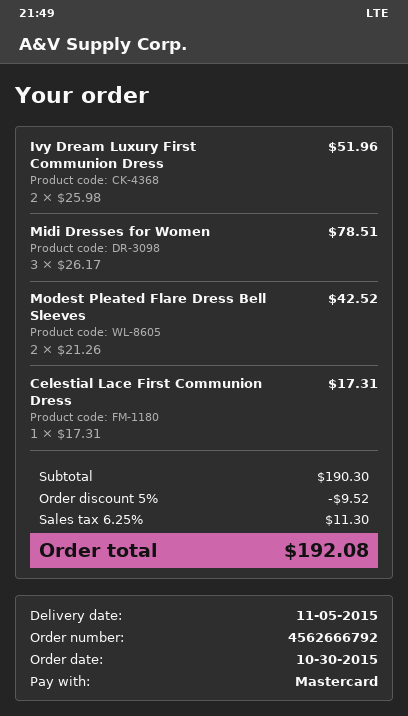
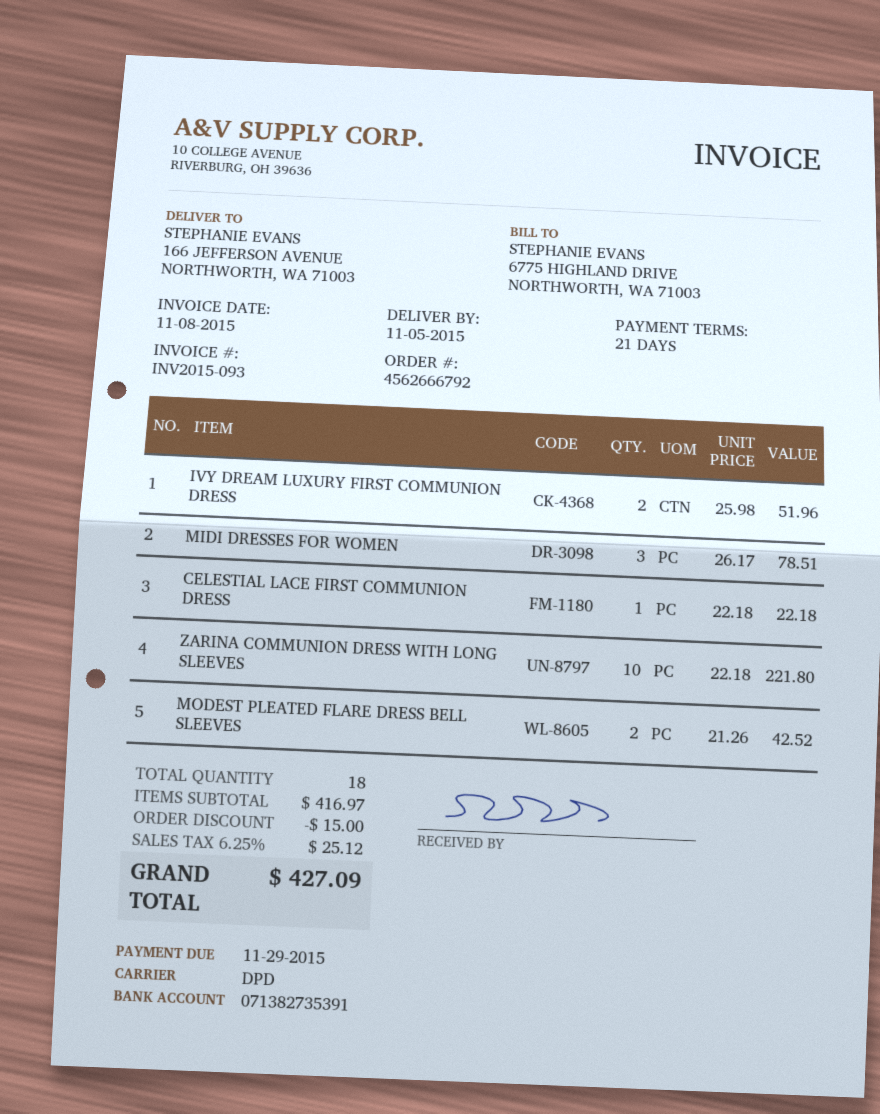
Celestial Lace First Communion Dress: 1 x 17.31 = 17.31 -> 1 x 22.18 = 22.18
ZARINA COMMUNION DRESS WITH LONG SLEEVES: none -> 10 x 22.18 = 221.80
subtotal: 190.30 -> 416.97
discount: 9.52 -> 15.00
tax: 6.25% = 11.30 -> 6.25% = 25.12
total: 192.08 -> 427.09

